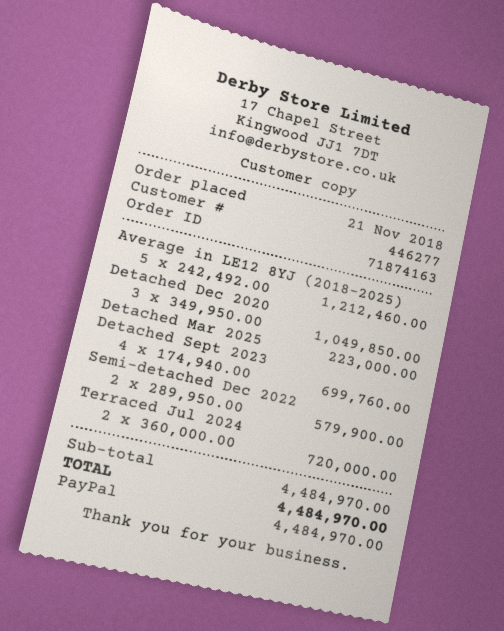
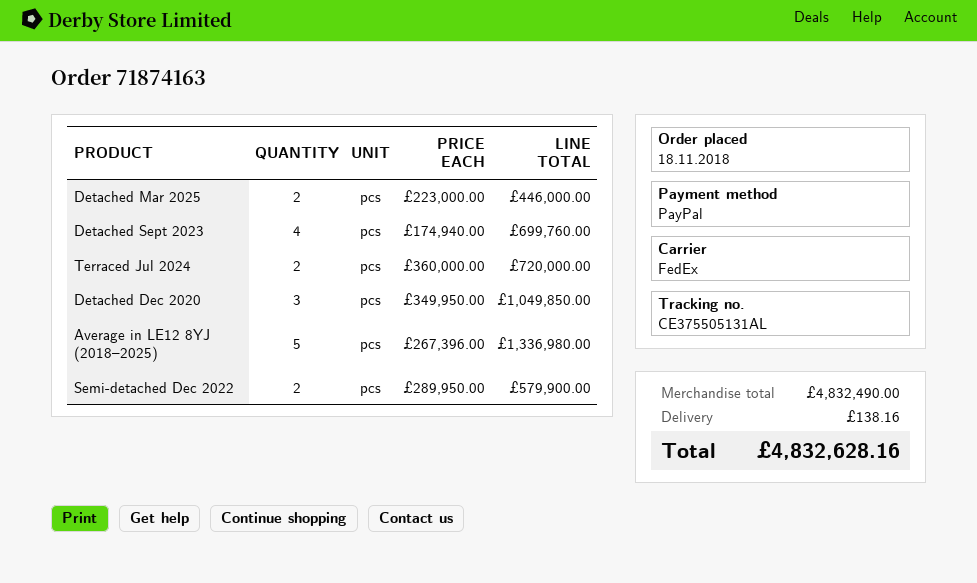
order date: 2018-11-21 -> 2018-11-18
Average in LE12 8YJ (2018–2025): 5 x 242492.00 = 1212460.00 -> 5 x 267396.00 = 1336980.00
Detached Mar 2025: 1 x 223000.00 = 223000.00 -> 2 x 223000.00 = 446000.00
subtotal: 4484970.00 -> 4832490.00
shipping: none -> 138.16
total: 4484970.00 -> 4832628.16

